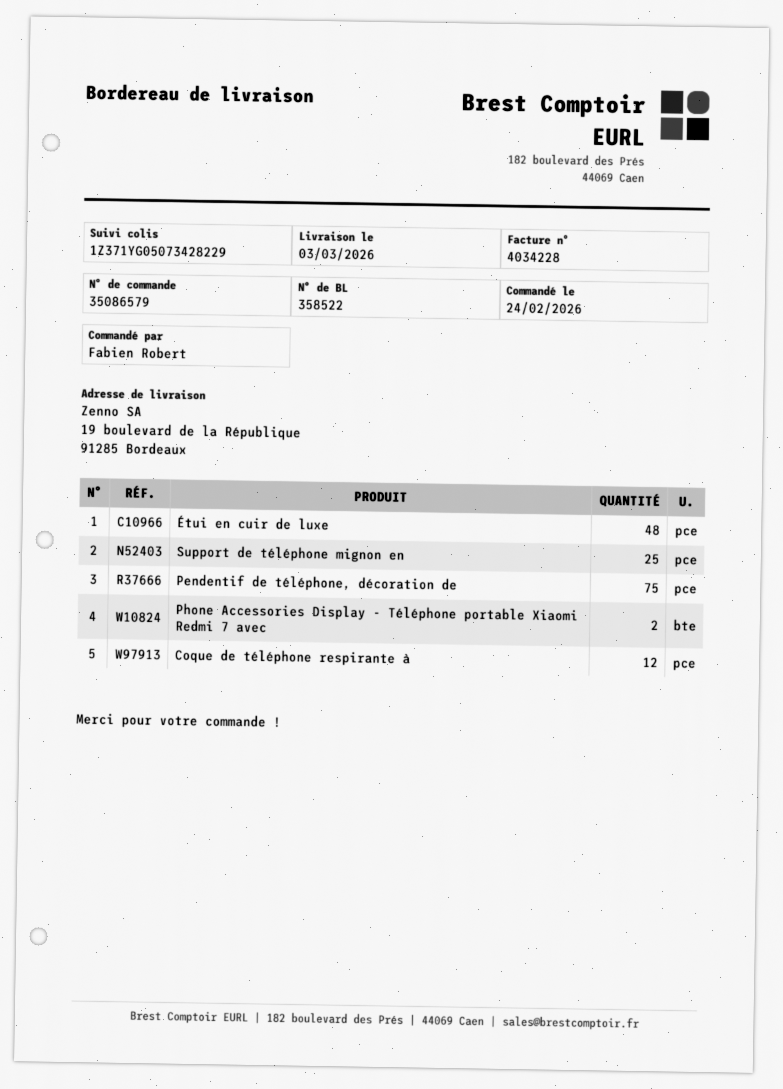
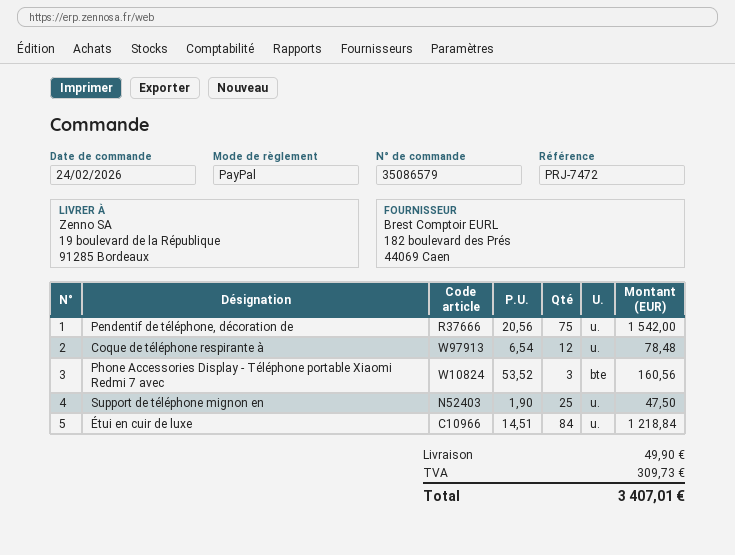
Étui en cuir de luxe: 48 -> 84
Phone Accessories Display - Téléphone portable Xiaomi Redmi 7 avec: 2 -> 3

